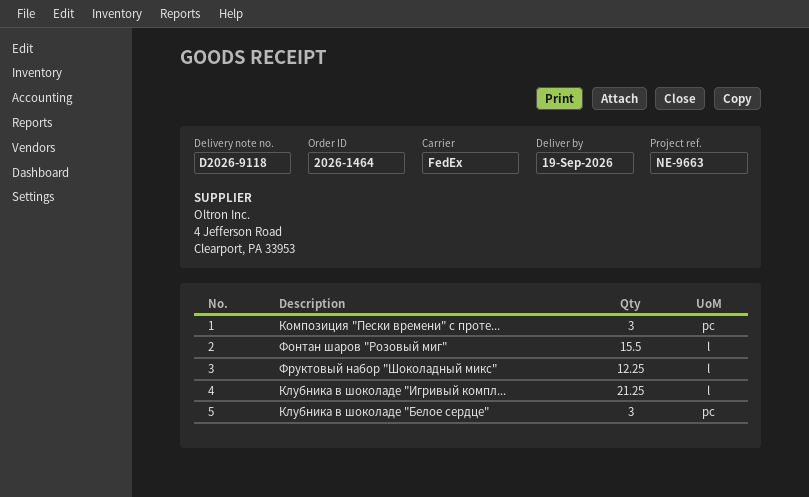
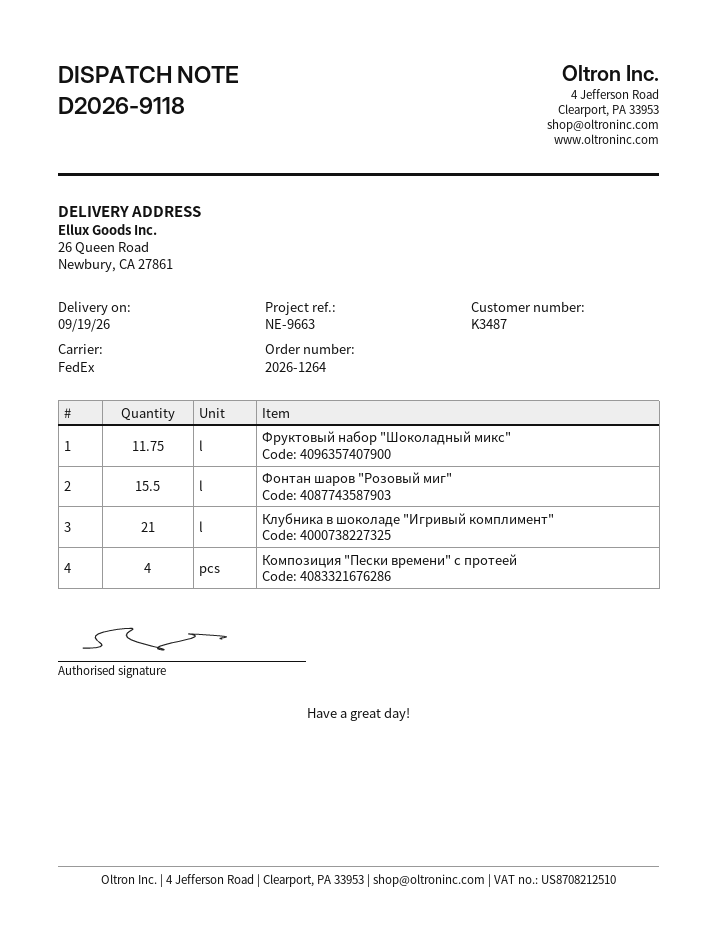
order number: 2026-1464 -> 2026-1264
Композиция "Пески времени" с проте...: 3 -> 4
Фруктовый набор "Шоколадный микс": 12.25 -> 11.75
Клубника в шоколаде "Игривый компл...: 21.25 -> 21
Клубника в шоколаде "Белое сердце": 3 -> none

